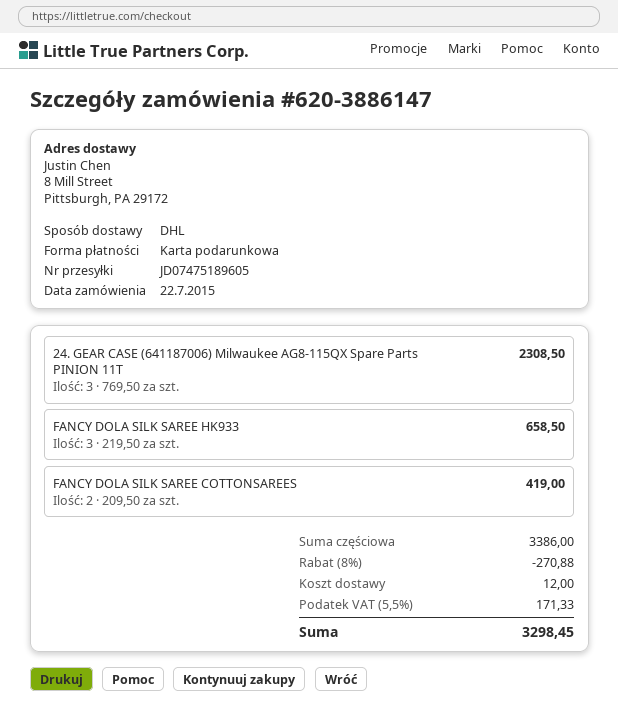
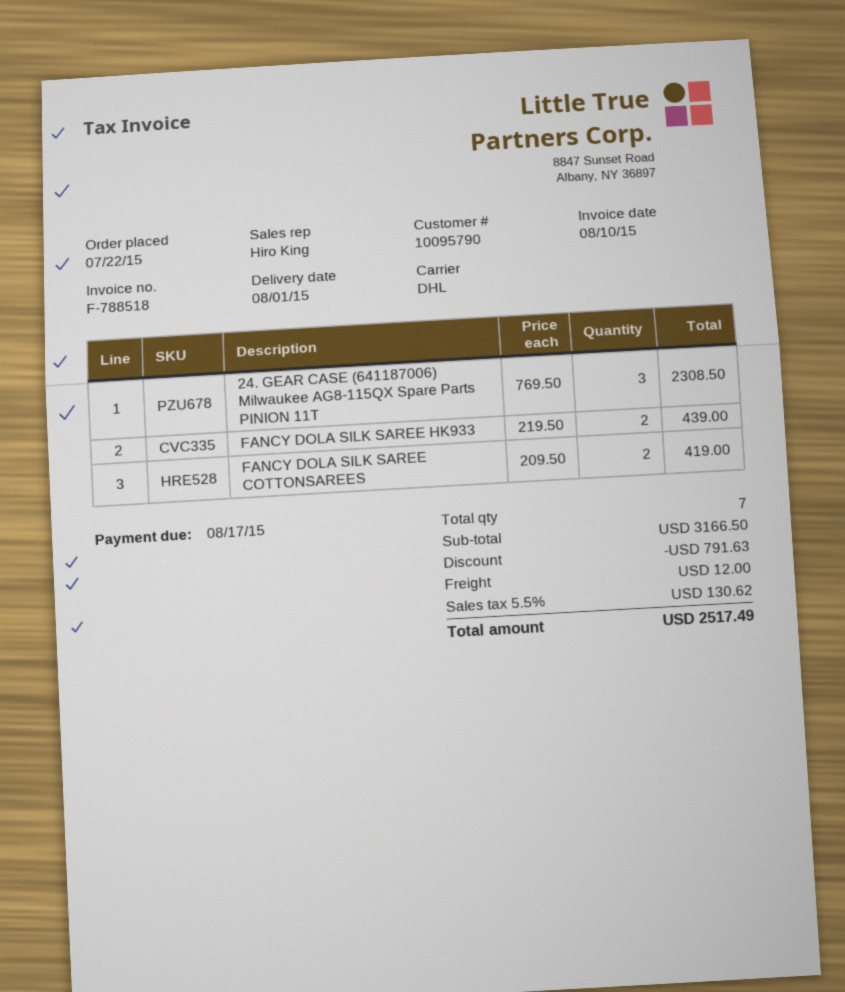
FANCY DOLA SILK SAREE HK933: 3 x 219.50 = 658.50 -> 2 x 219.50 = 439.00
subtotal: 3386.00 -> 3166.50
discount: 270.88 -> 791.63
tax: 5.5% = 171.33 -> 5.5% = 130.62
total: 3298.45 -> 2517.49

